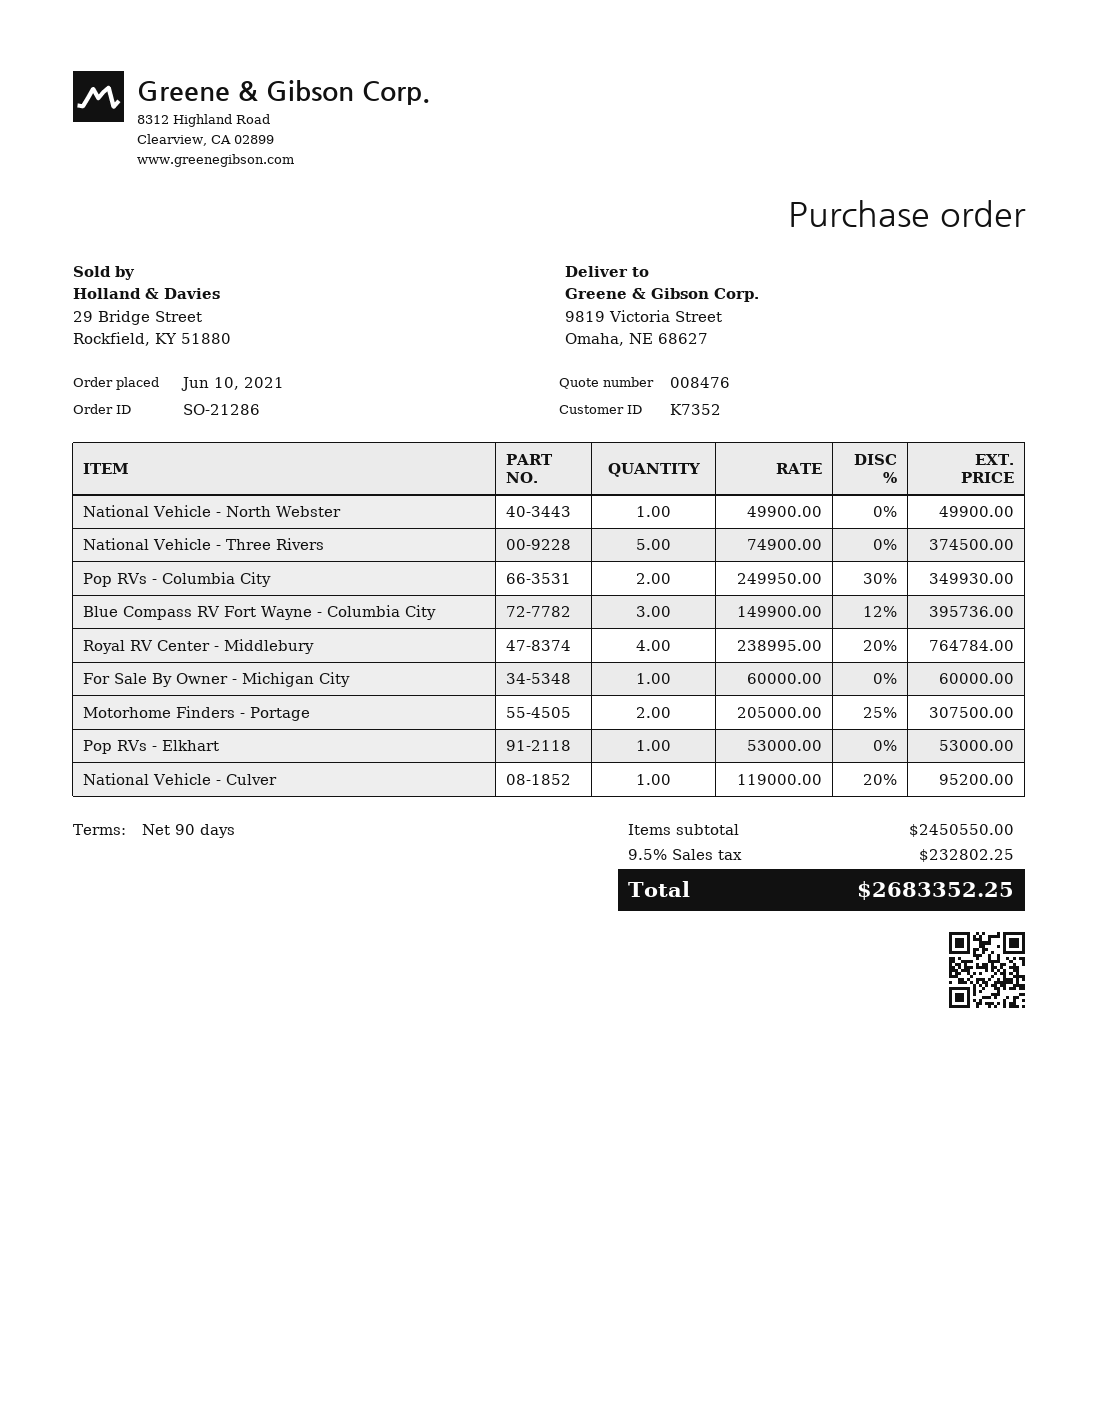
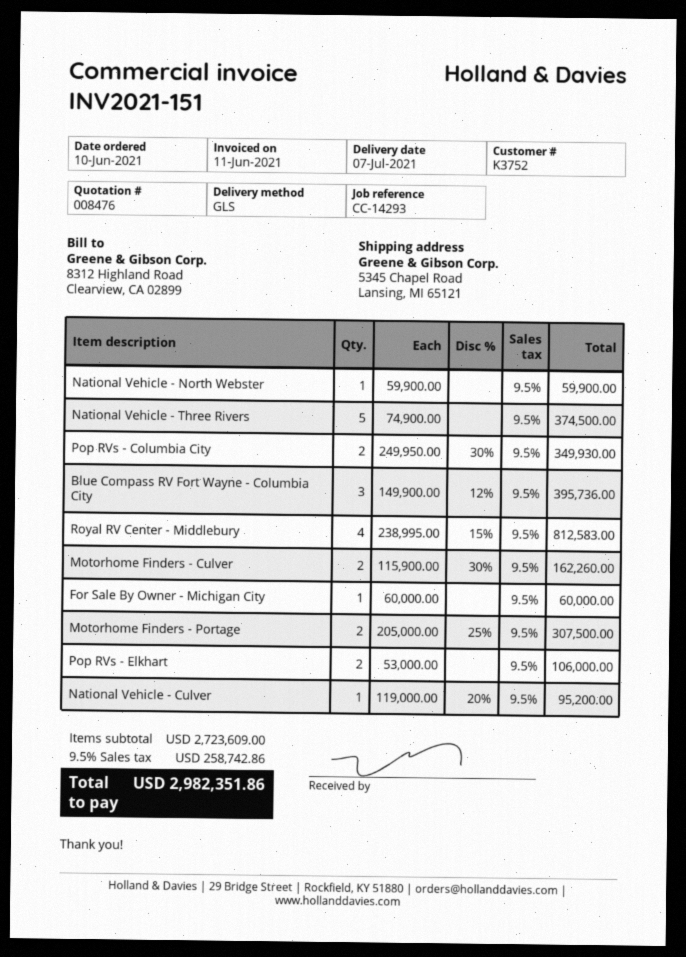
customer number: K7352 -> K3752
ship to: 9819 Victoria Street, Omaha, NE 68627 -> 5345 Chapel Road, Lansing, MI 65121
National Vehicle - North Webster: 1 x 49900.00 = 49900.00 -> 1 x 59900.00 = 59900.00
Royal RV Center - Middlebury: 4 x 238995.00 - 20% = 764784.00 -> 4 x 238995.00 - 15% = 812583.00
Pop RVs - Elkhart: 1 x 53000.00 = 53000.00 -> 2 x 53000.00 = 106000.00
Motorhome Finders - Culver: none -> 2 x 115900.00 - 30% = 162260.00
subtotal: 2450550.00 -> 2723609.00
tax: 9.5% = 232802.25 -> 9.5% = 258742.86
total: 2683352.25 -> 2982351.86

